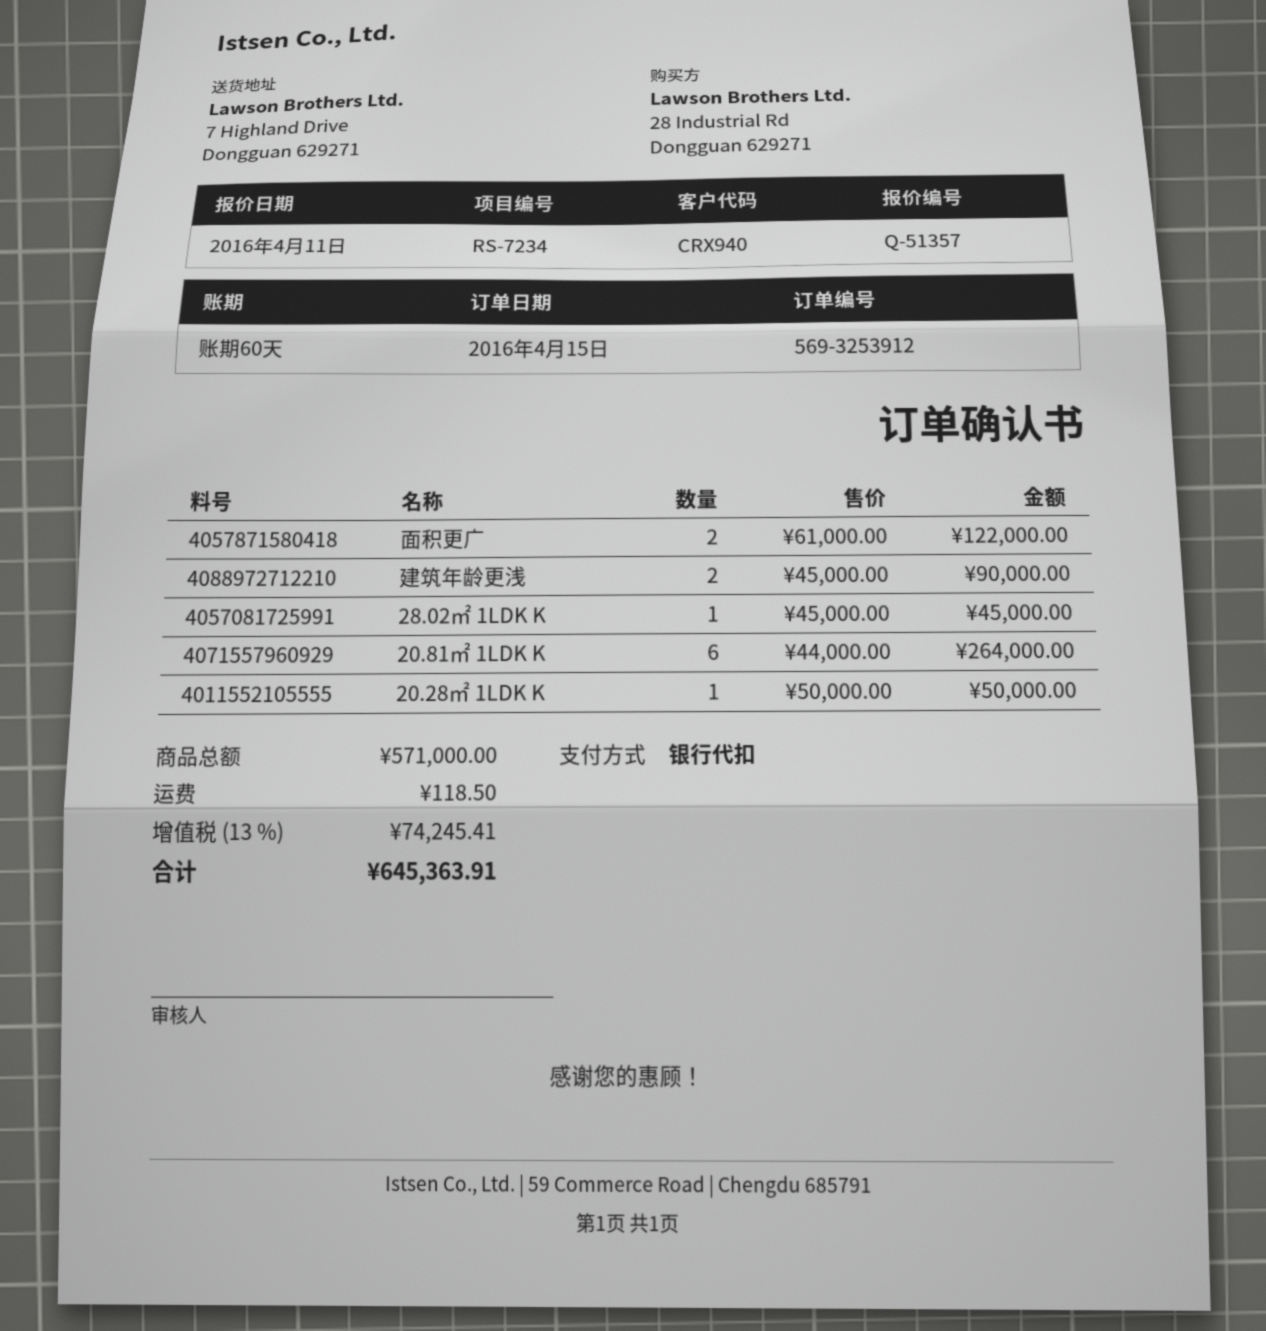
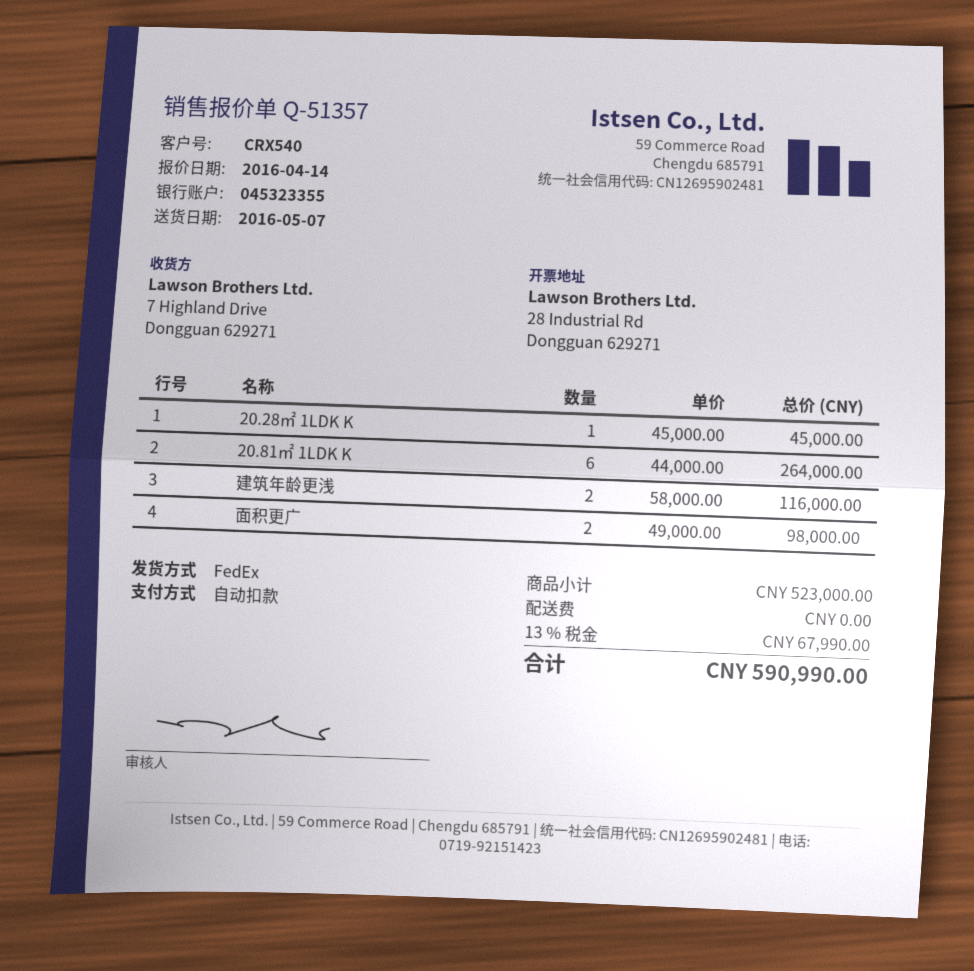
quote date: 2016-04-11 -> 2016-04-14
customer number: CRX940 -> CRX540
面积更广: 2 x 61000.00 = 122000.00 -> 2 x 49000.00 = 98000.00
建筑年龄更浅: 2 x 45000.00 = 90000.00 -> 2 x 58000.00 = 116000.00
28.02㎡ 1LDK K: 1 x 45000.00 = 45000.00 -> none
20.28㎡ 1LDK K: 1 x 50000.00 = 50000.00 -> 1 x 45000.00 = 45000.00
subtotal: 571000.00 -> 523000.00
shipping: 118.50 -> 0.00
tax: 13% = 74245.41 -> 13% = 67990.00
total: 645363.91 -> 590990.00

